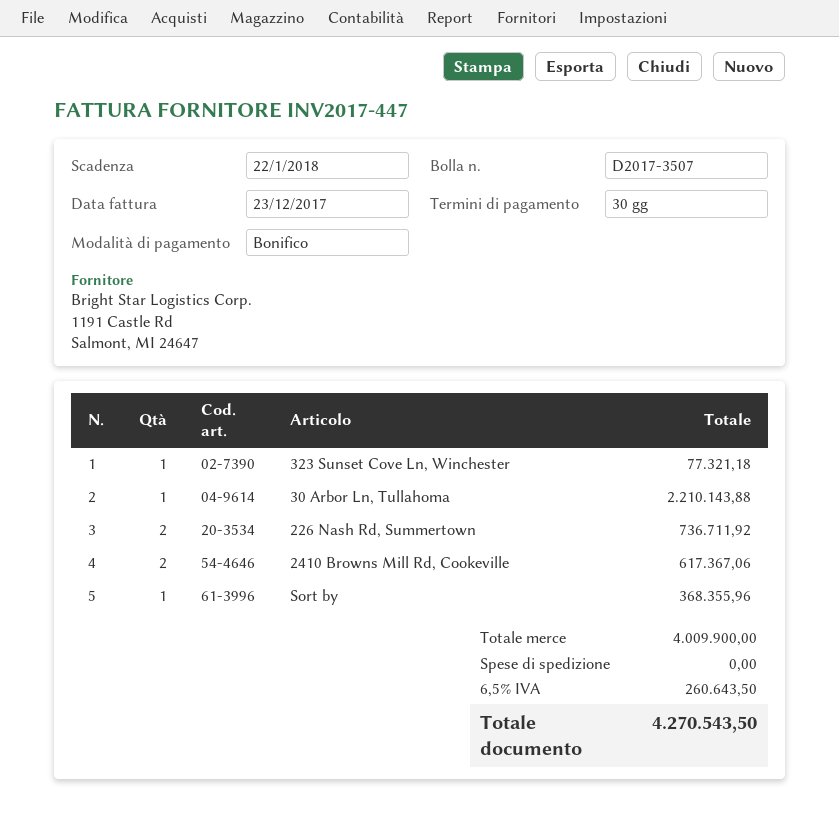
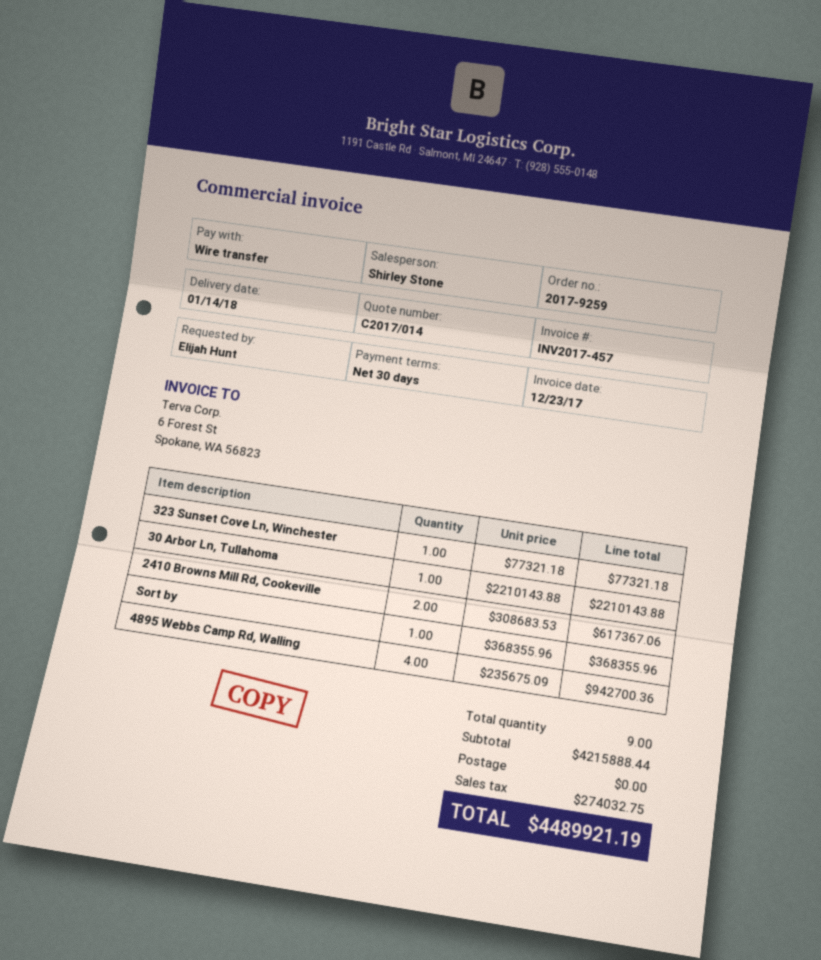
invoice number: INV2017-447 -> INV2017-457
226 Nash Rd, Summertown: 2 for 736711.92 -> none
4895 Webbs Camp Rd, Walling: none -> 4 for 942700.36
subtotal: 4009900.00 -> 4215888.44
tax: 260643.50 -> 274032.75
total: 4270543.50 -> 4489921.19

